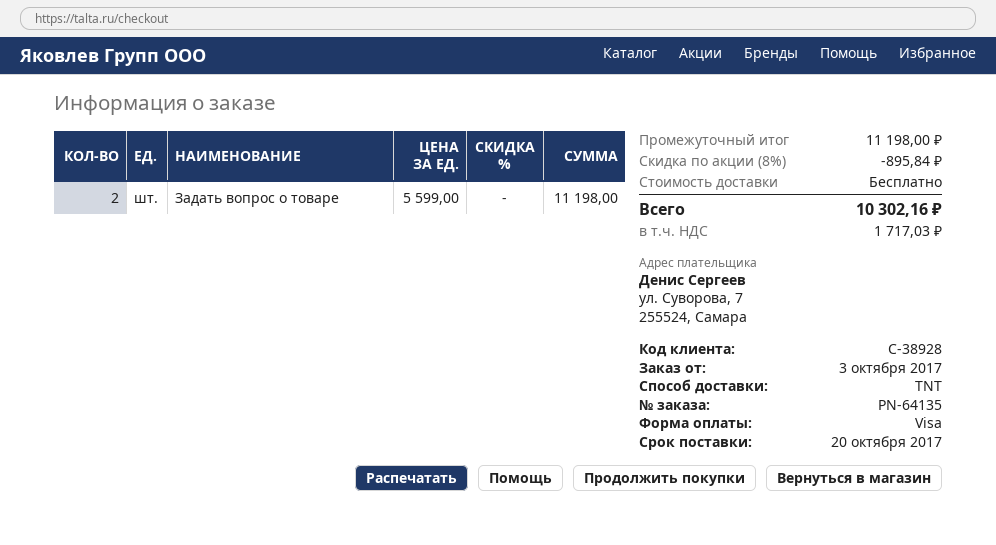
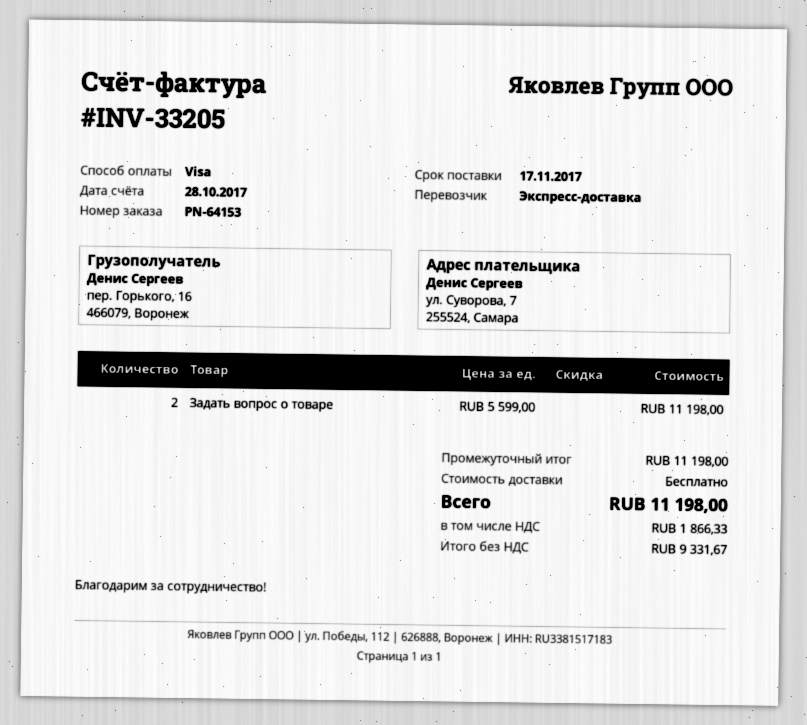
order number: PN-64135 -> PN-64153
delivery date: 2017-10-20 -> 2017-11-17
shipping method: TNT -> express
discount: 8% = 895.84 -> none
tax: 1717.03 -> 1866.33
total: 10302.16 -> 11198.00

